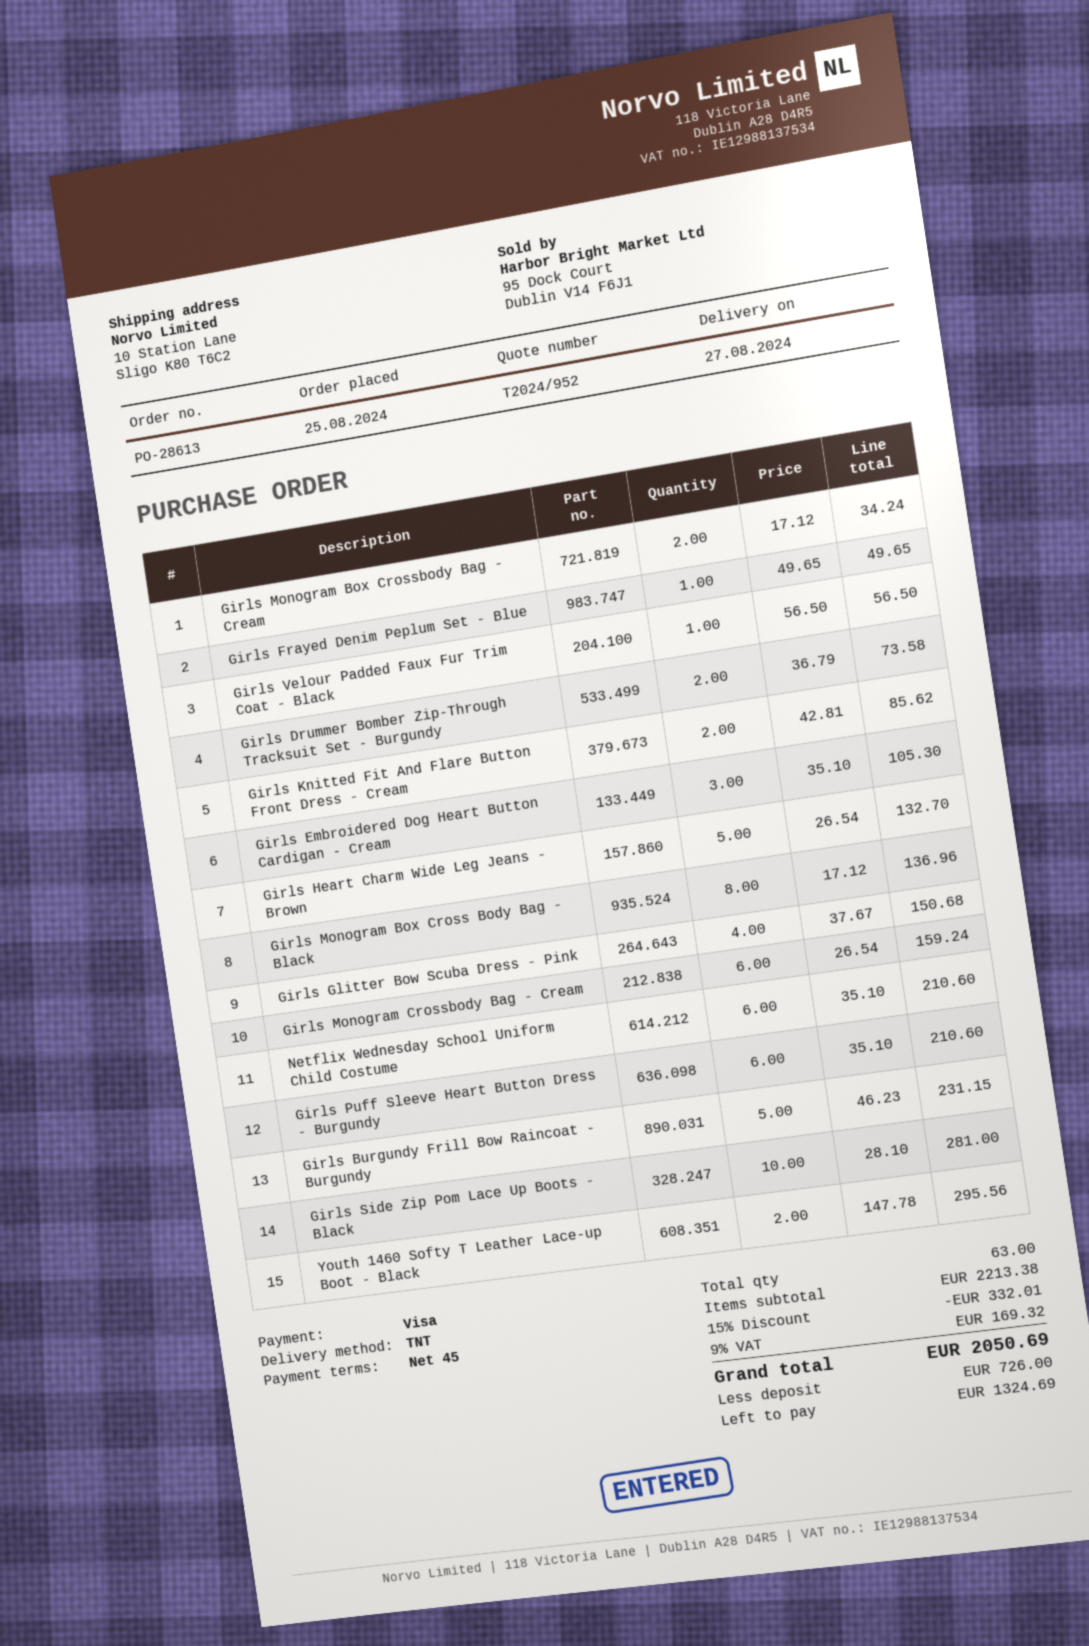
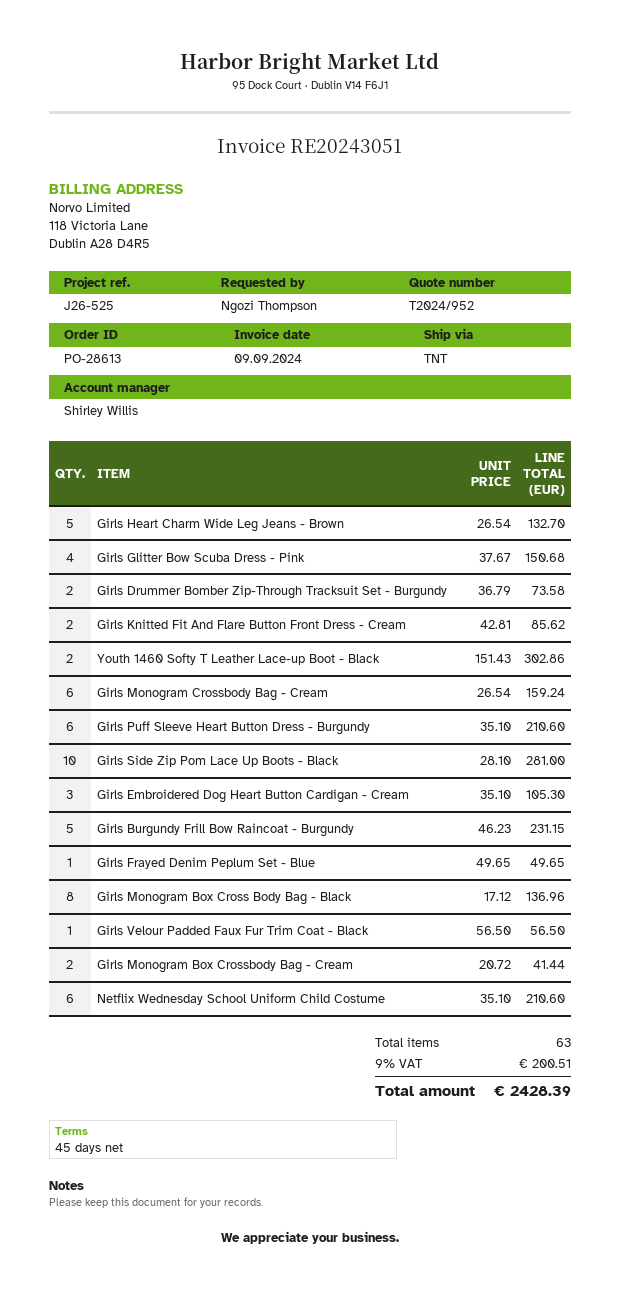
Girls Monogram Box Crossbody Bag - Cream: 2 x 17.12 = 34.24 -> 2 x 20.72 = 41.44
Youth 1460 Softy T Leather Lace-up Boot - Black: 2 x 147.78 = 295.56 -> 2 x 151.43 = 302.86
discount: 15% = 332.01 -> none
tax: 9% = 169.32 -> 9% = 200.51
total: 2050.69 -> 2428.39

